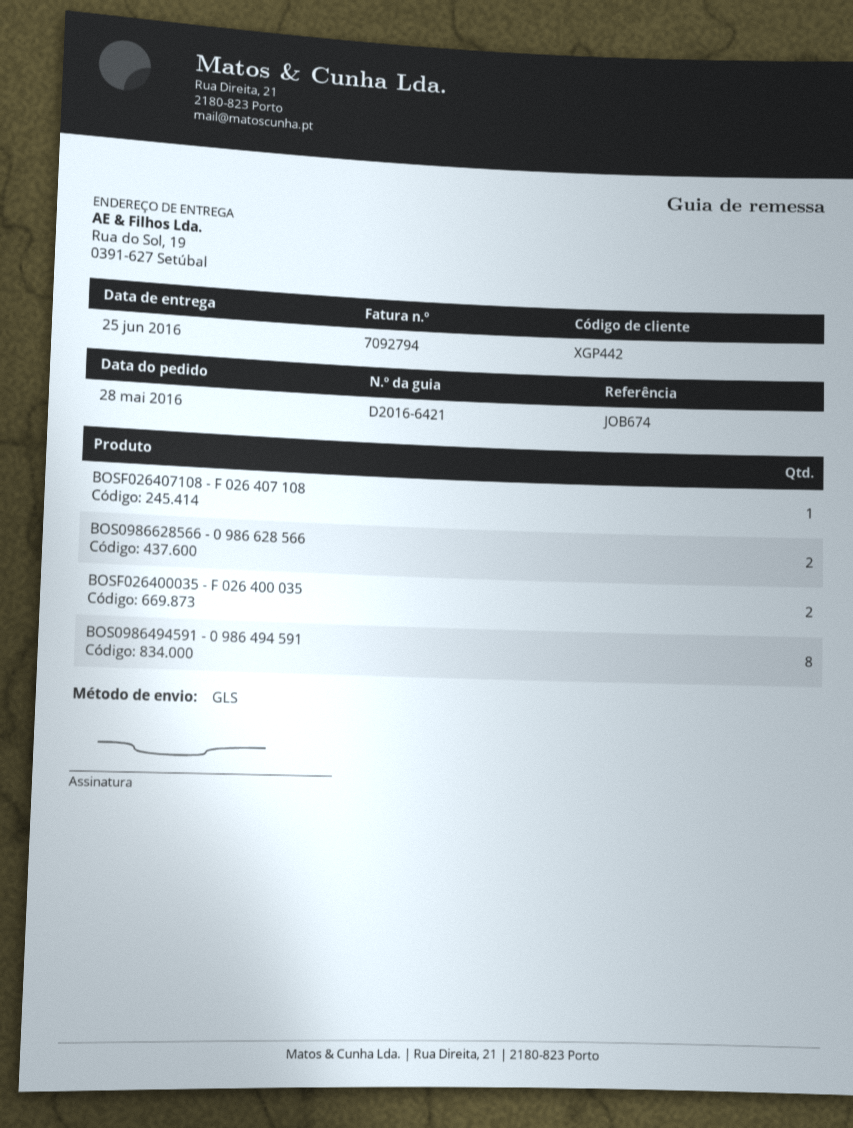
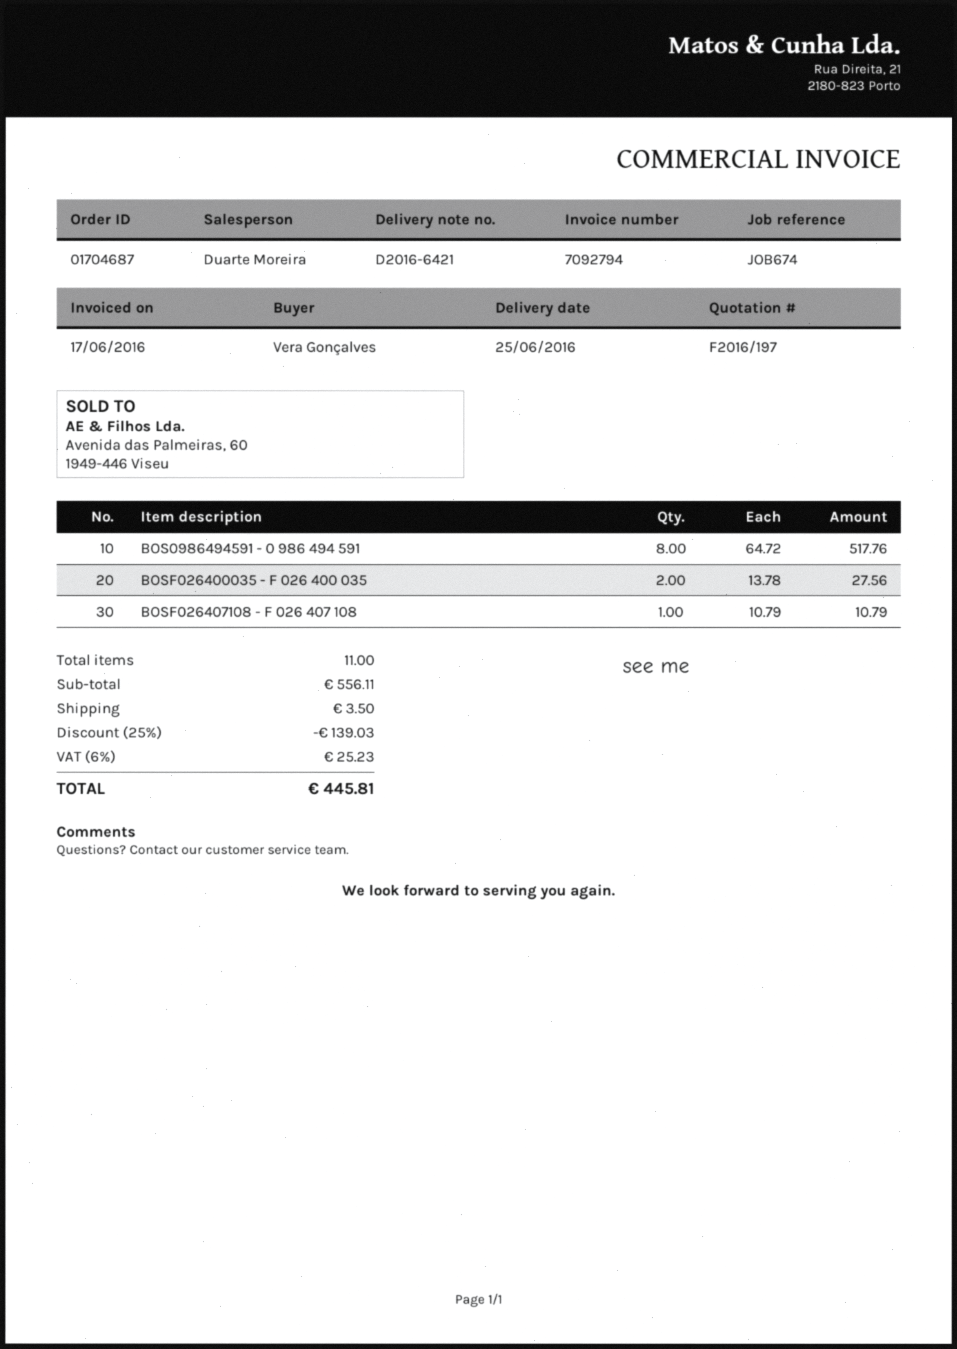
BOS0986628566 - 0 986 628 566: 2 -> none

